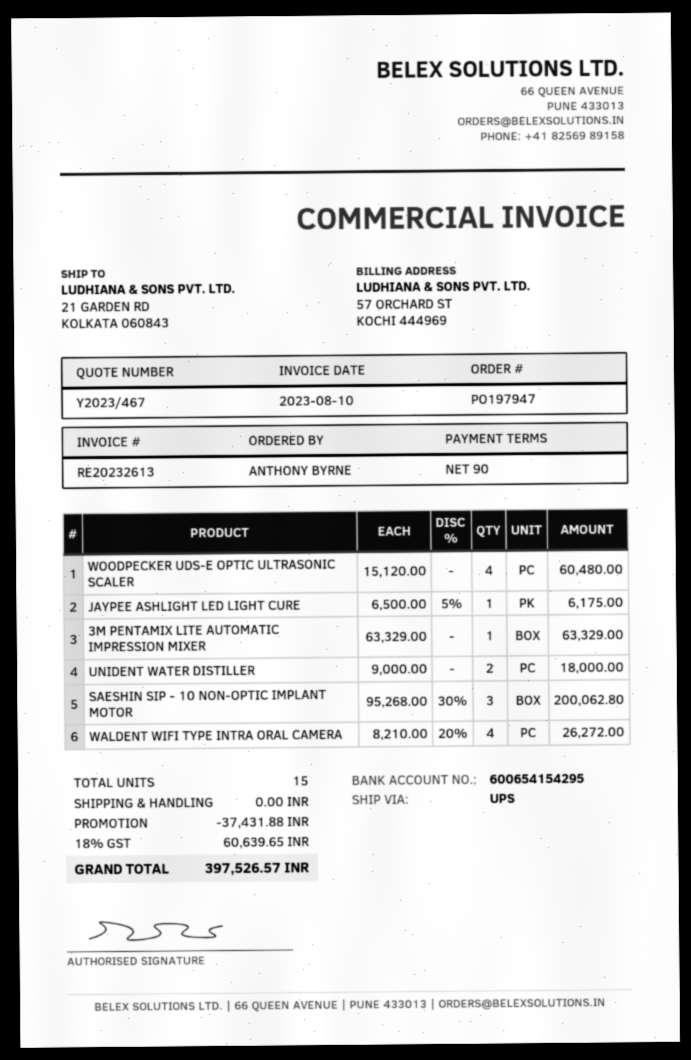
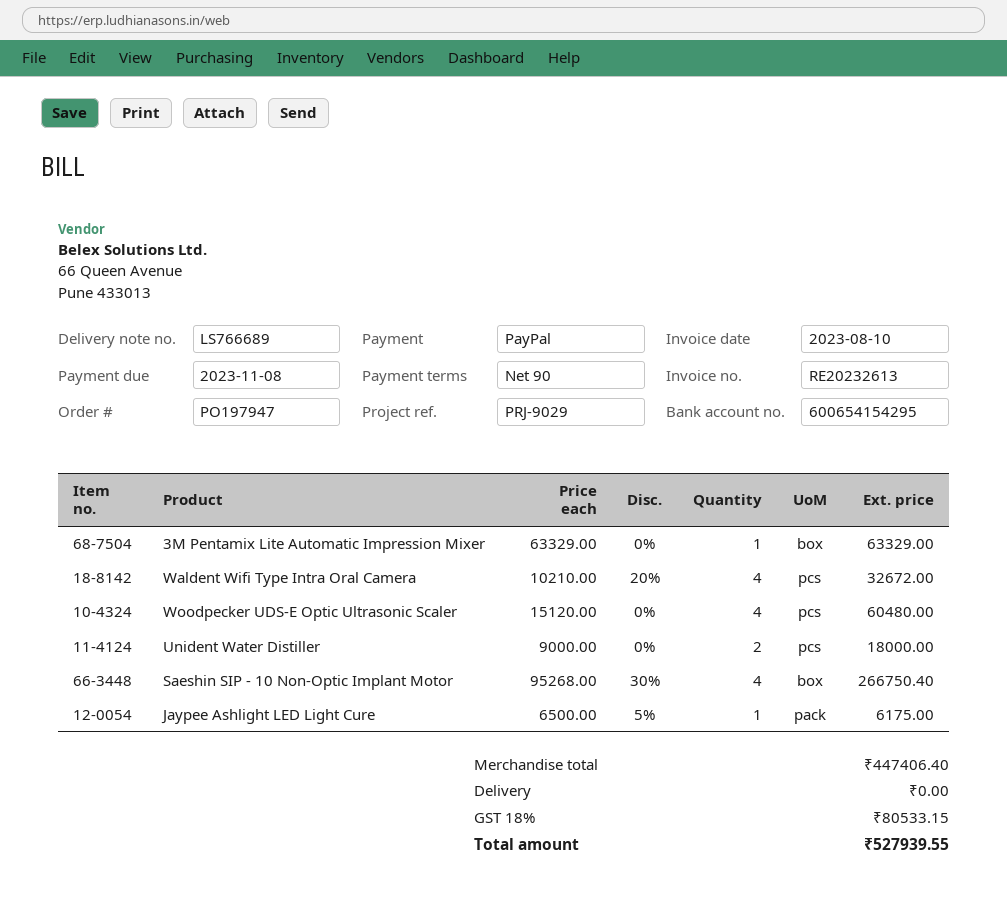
SAESHIN SIP - 10 NON-OPTIC IMPLANT MOTOR: 3 x 95268.00 - 30% = 200062.80 -> 4 x 95268.00 - 30% = 266750.40
WALDENT WIFI TYPE INTRA ORAL CAMERA: 4 x 8210.00 - 20% = 26272.00 -> 4 x 10210.00 - 20% = 32672.00
discount: 37431.88 -> none
tax: 18% = 60639.65 -> 18% = 80533.15
total: 397526.57 -> 527939.55

